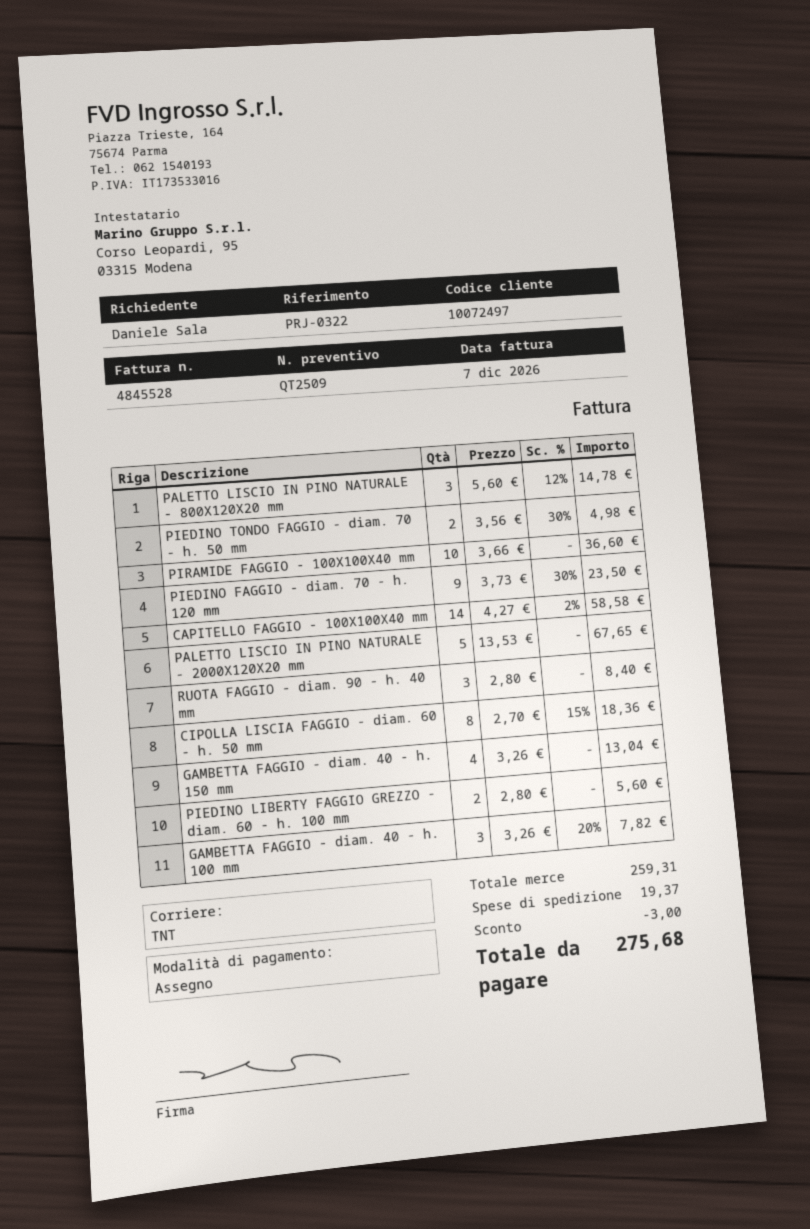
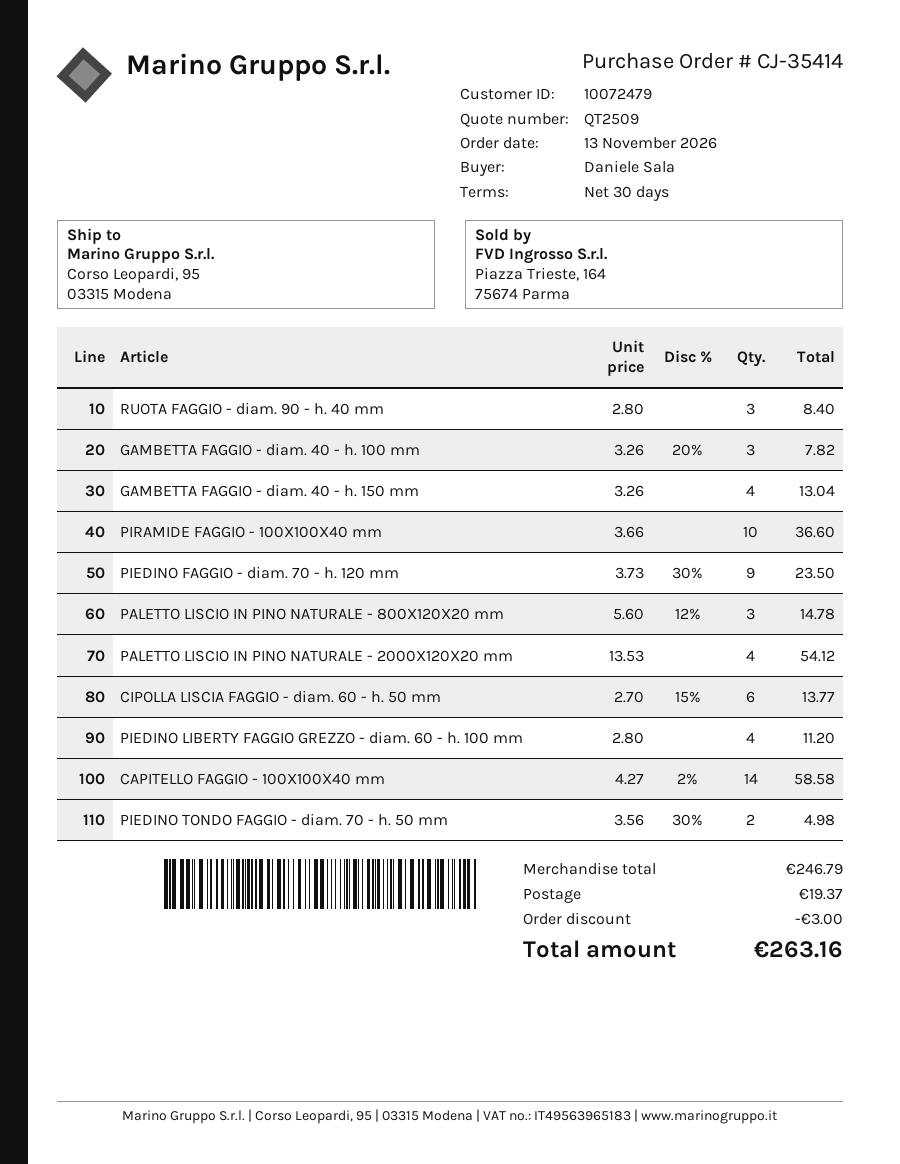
customer number: 10072497 -> 10072479
PALETTO LISCIO IN PINO NATURALE - 2000X120X20 mm: 5 x 13.53 = 67.65 -> 4 x 13.53 = 54.12
CIPOLLA LISCIA FAGGIO - diam. 60 - h. 50 mm: 8 x 2.70 - 15% = 18.36 -> 6 x 2.70 - 15% = 13.77
PIEDINO LIBERTY FAGGIO GREZZO - diam. 60 - h. 100 mm: 2 x 2.80 = 5.60 -> 4 x 2.80 = 11.20
subtotal: 259.31 -> 246.79
total: 275.68 -> 263.16

